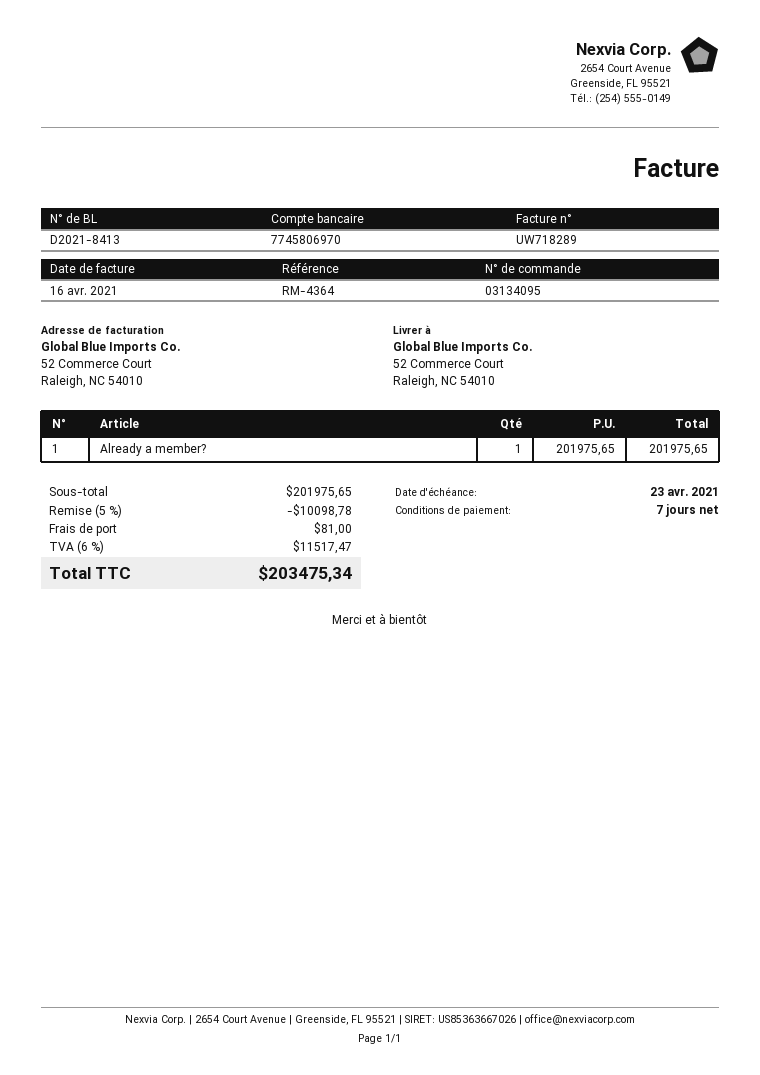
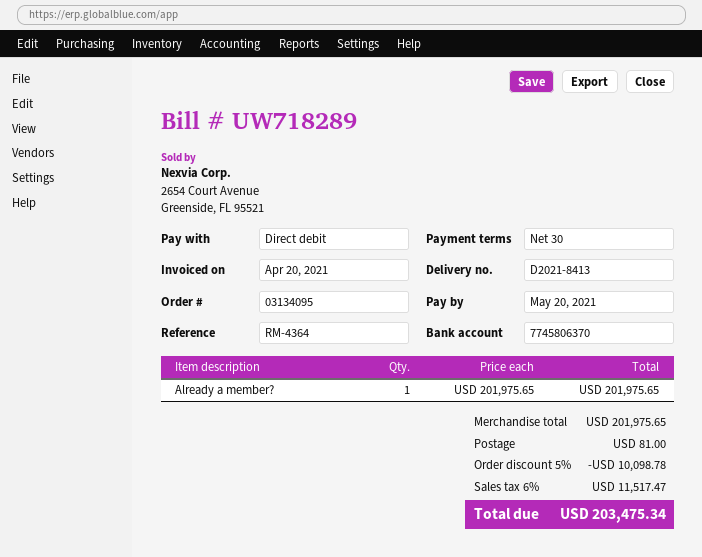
invoice date: 2021-04-16 -> 2021-04-20
payment terms: 7 days -> 30 days
due date: 2021-04-23 -> 2021-05-20
bank account: 7745806970 -> 7745806370

